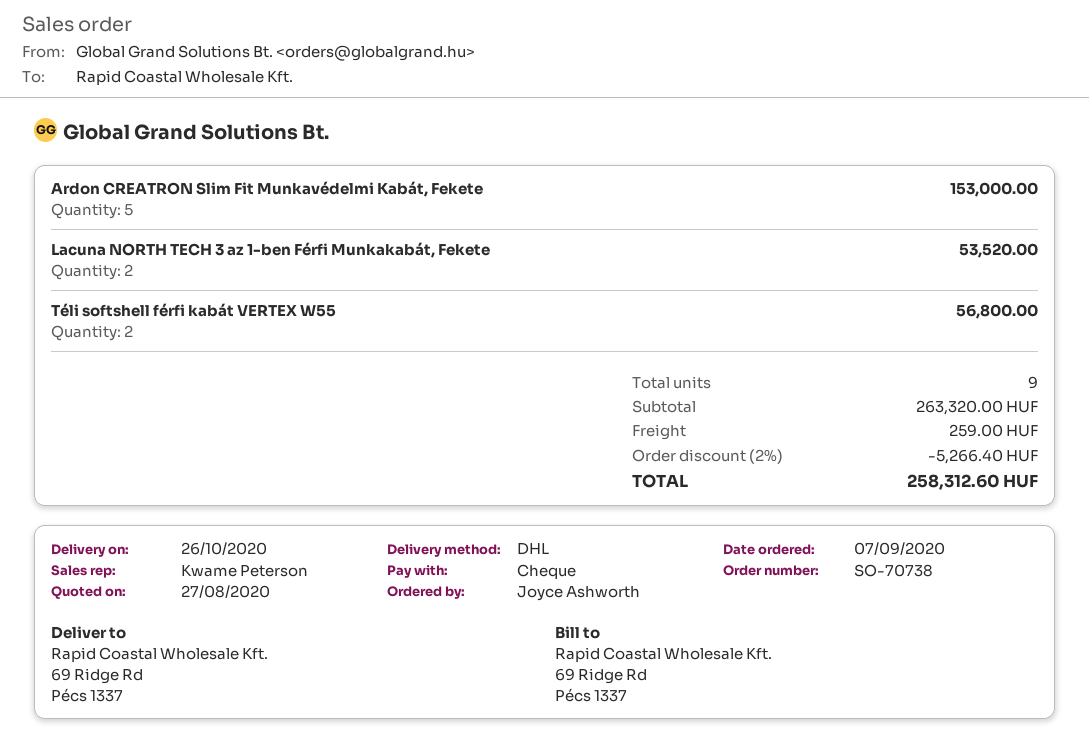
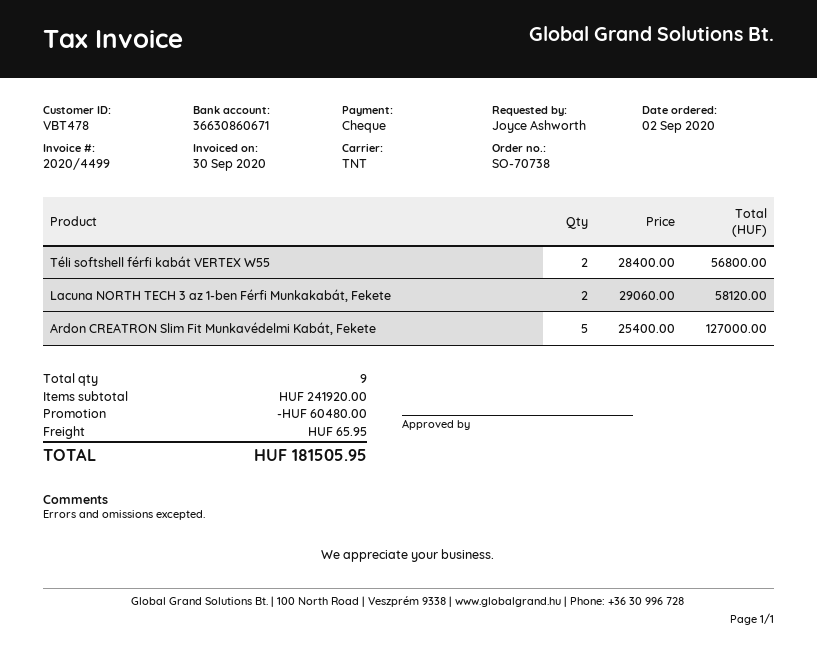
order date: 2020-09-07 -> 2020-09-02
shipping method: DHL -> TNT
Ardon CREATRON Slim Fit Munkavédelmi Kabát, Fekete: 5 for 153000.00 -> 5 for 127000.00
Lacuna NORTH TECH 3 az 1-ben Férfi Munkakabát, Fekete: 2 for 53520.00 -> 2 for 58120.00
subtotal: 263320.00 -> 241920.00
discount: 5266.40 -> 60480.00
shipping: 259.00 -> 65.95
total: 258312.60 -> 181505.95

